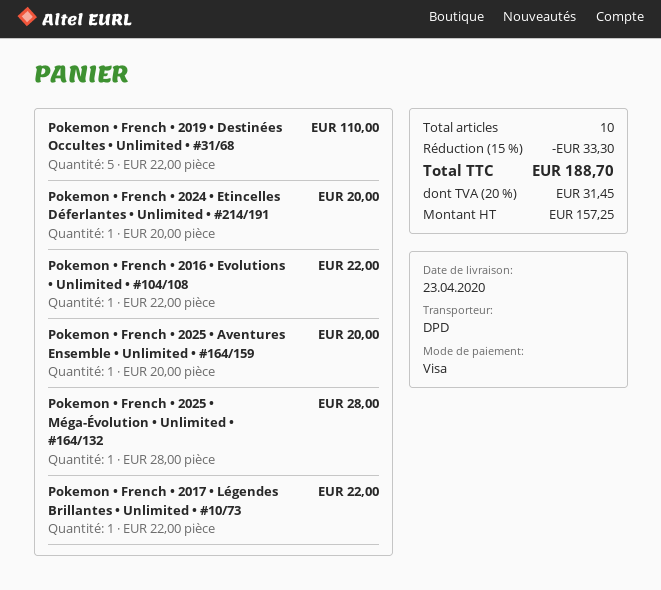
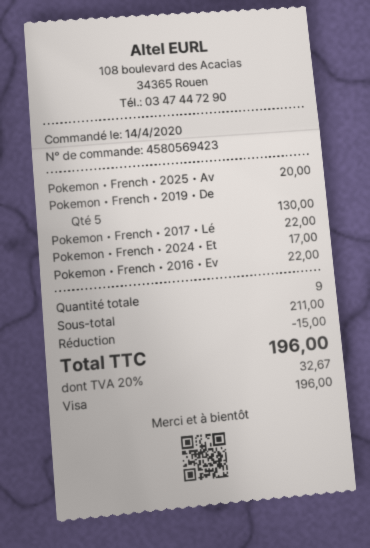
Pokemon • French • 2019 • Destinées Occultes • Unlimited • #31/68: 5 for 110.00 -> 5 for 130.00
Pokemon • French • 2024 • Etincelles Déferlantes • Unlimited • #214/191: 1 for 20.00 -> 1 for 17.00
Pokemon • French • 2025 • Méga-Évolution • Unlimited • #164/132: 1 for 28.00 -> none
total quantity: 10 -> 9
discount: 33.30 -> 15.00
tax: 20% = 31.45 -> 20% = 32.67
total: 188.70 -> 196.00

